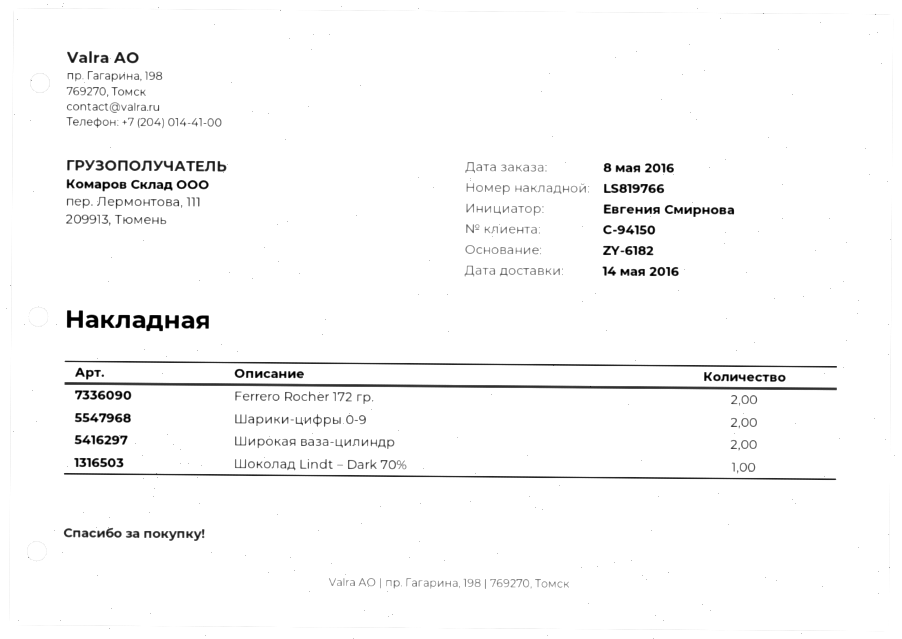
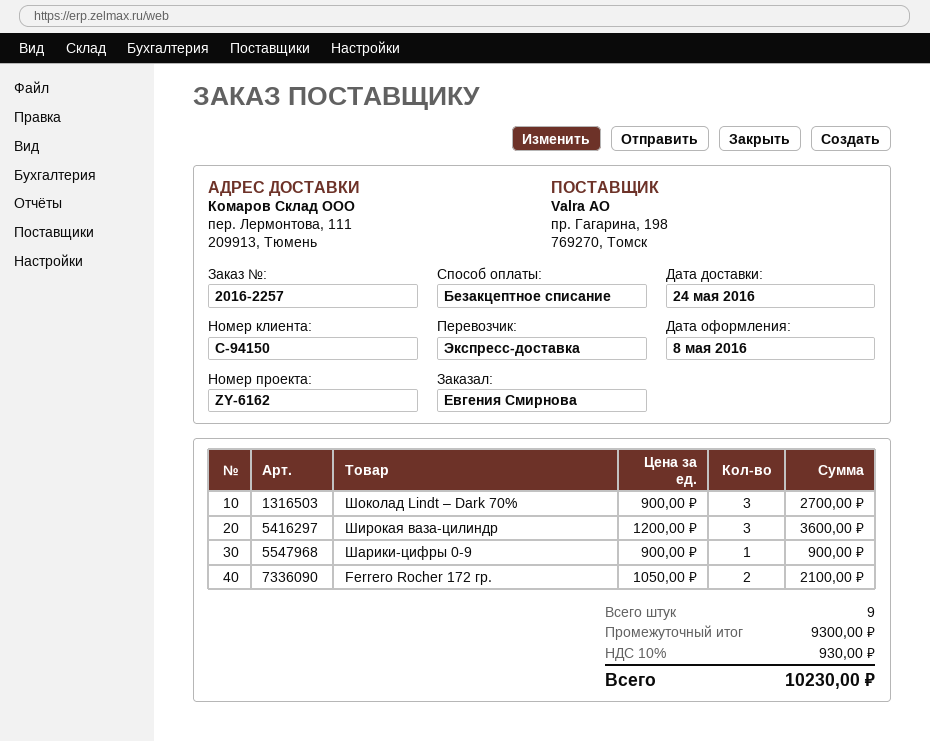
delivery date: 2016-05-14 -> 2016-05-24
reference: ZY-6182 -> ZY-6162
Шарики-цифры 0-9: 2 -> 1
Широкая ваза-цилиндр: 2 -> 3
Шоколад Lindt – Dark 70%: 1 -> 3

